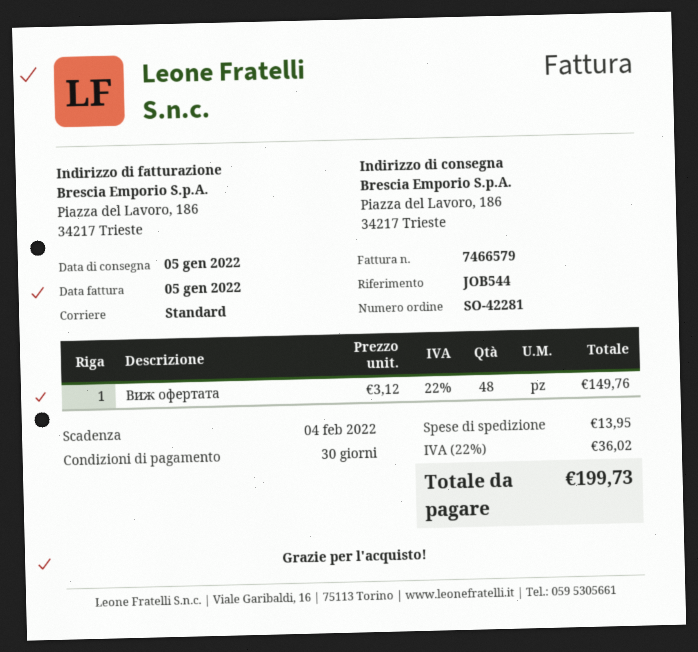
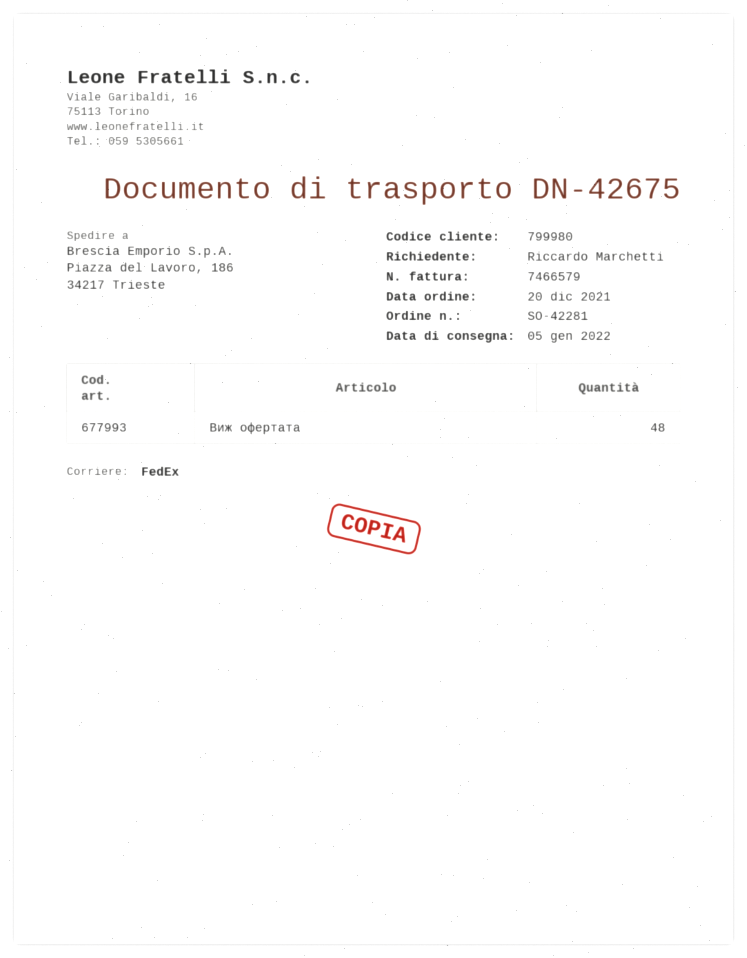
shipping method: standard -> FedEx

